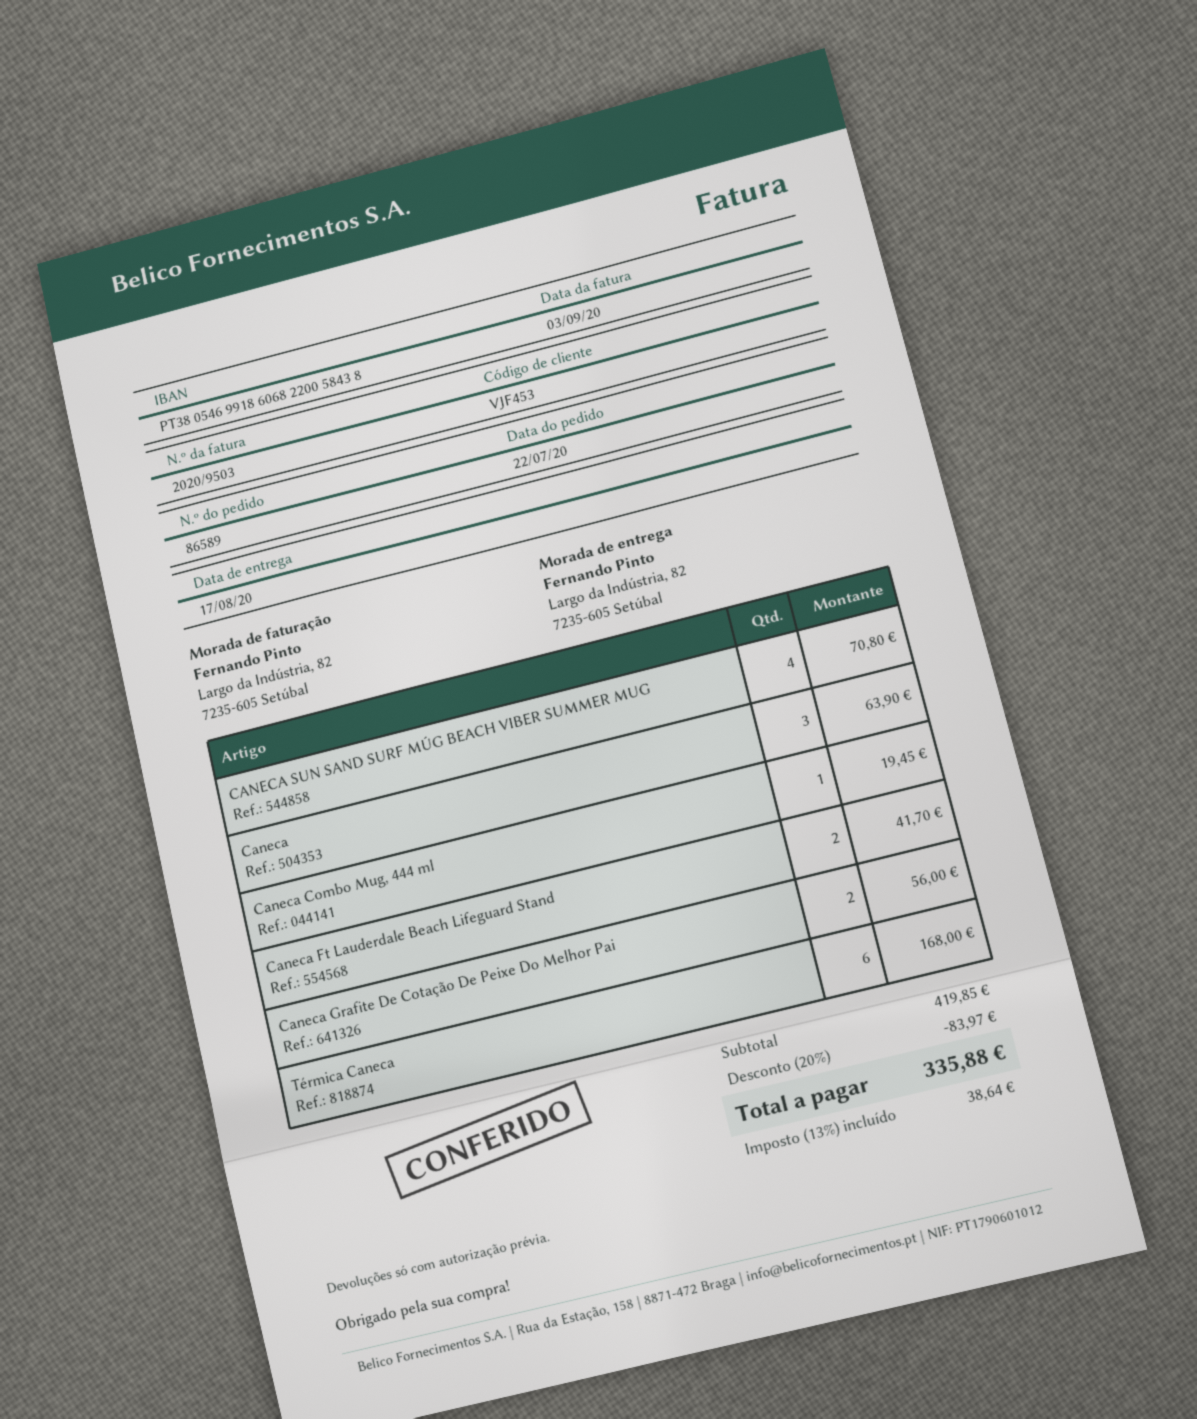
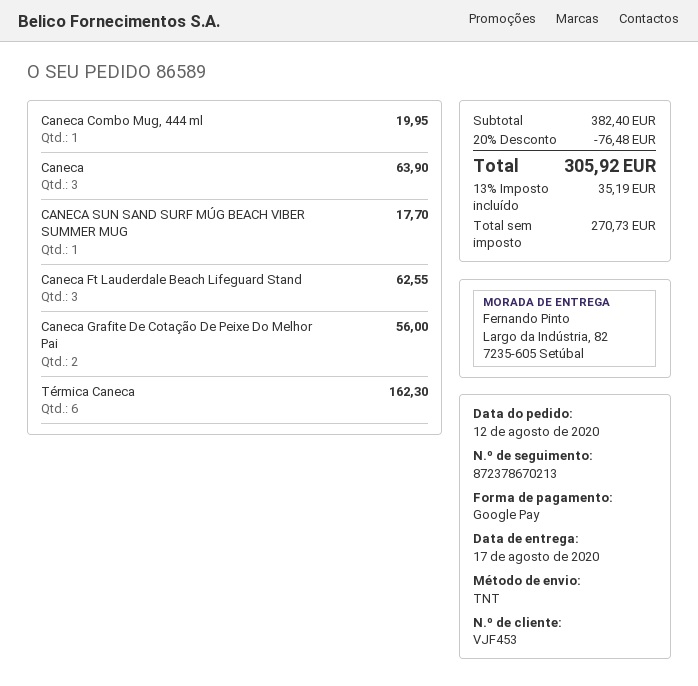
order date: 2020-07-22 -> 2020-08-12
CANECA SUN SAND SURF MÚG BEACH VIBER SUMMER MUG: 4 for 70.80 -> 1 for 17.70
Caneca Combo Mug, 444 ml: 1 for 19.45 -> 1 for 19.95
Caneca Ft Lauderdale Beach Lifeguard Stand: 2 for 41.70 -> 3 for 62.55
Térmica Caneca: 6 for 168.00 -> 6 for 162.30
subtotal: 419.85 -> 382.40
discount: 20% = 83.97 -> 20% = 76.48
tax: 13% = 38.64 -> 13% = 35.19
total: 335.88 -> 305.92

